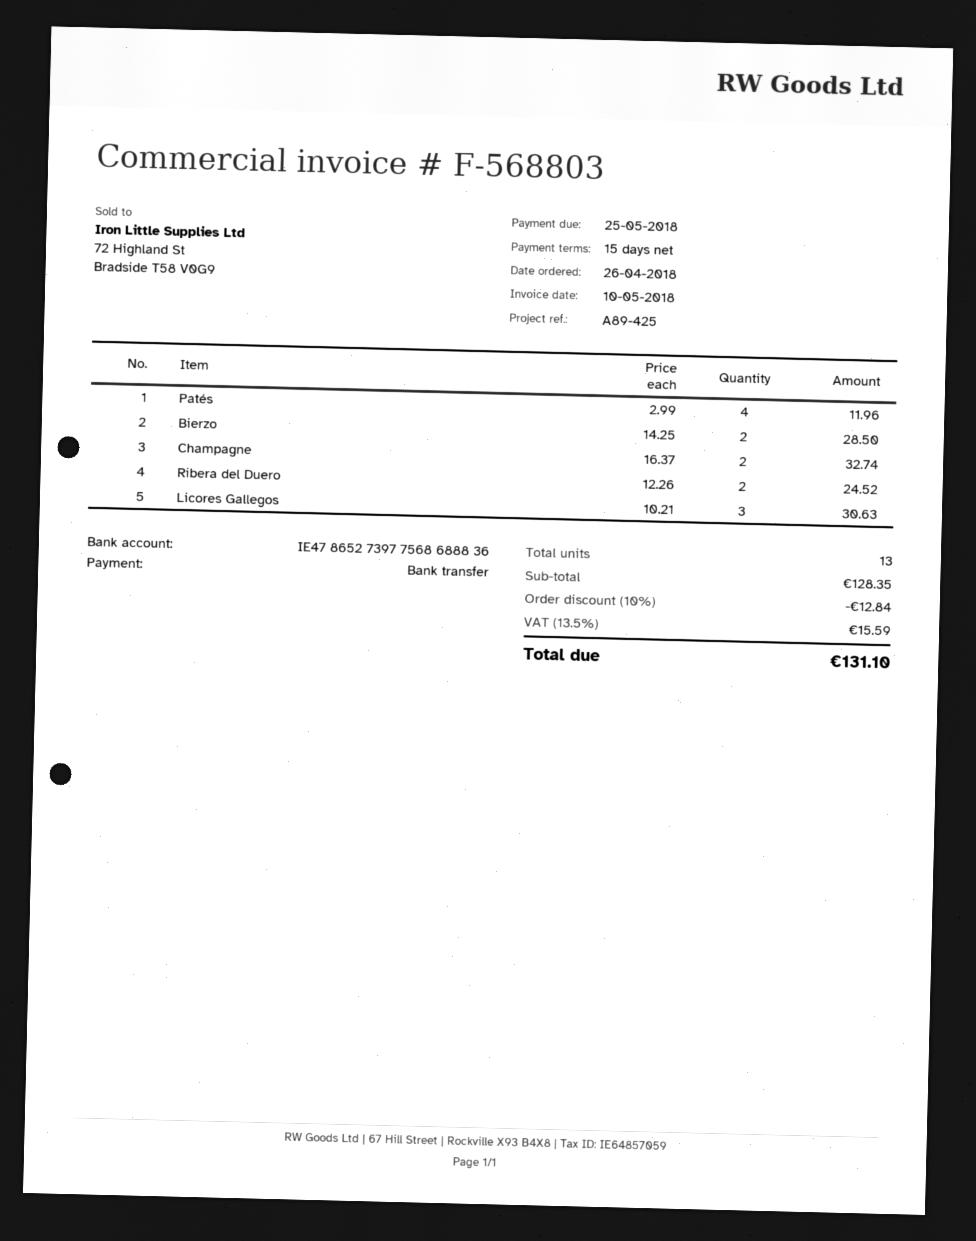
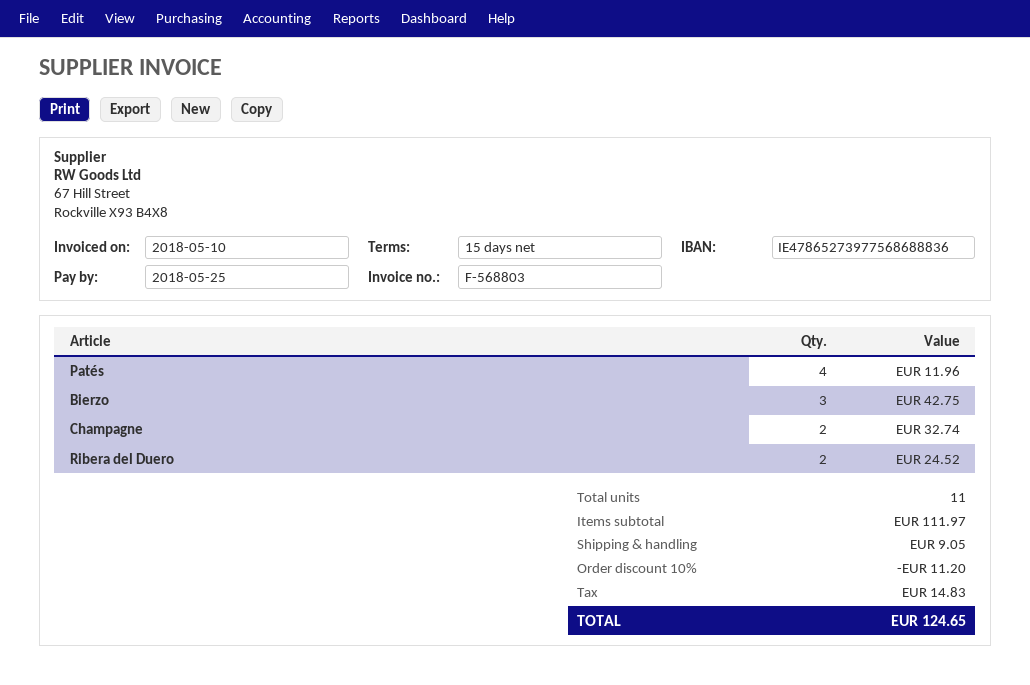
Bierzo: 2 for 28.50 -> 3 for 42.75
Licores Gallegos: 3 for 30.63 -> none
total quantity: 13 -> 11
subtotal: 128.35 -> 111.97
discount: 10% = 12.84 -> 10% = 11.20
shipping: none -> 9.05
tax: 15.59 -> 14.83
total: 131.10 -> 124.65

